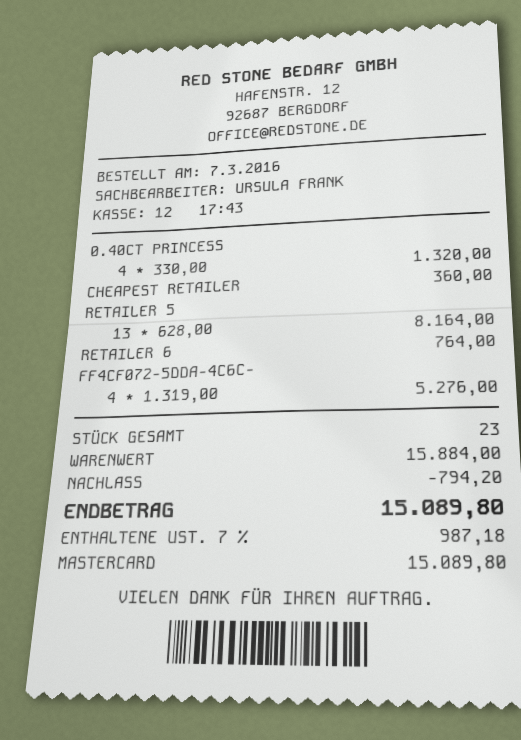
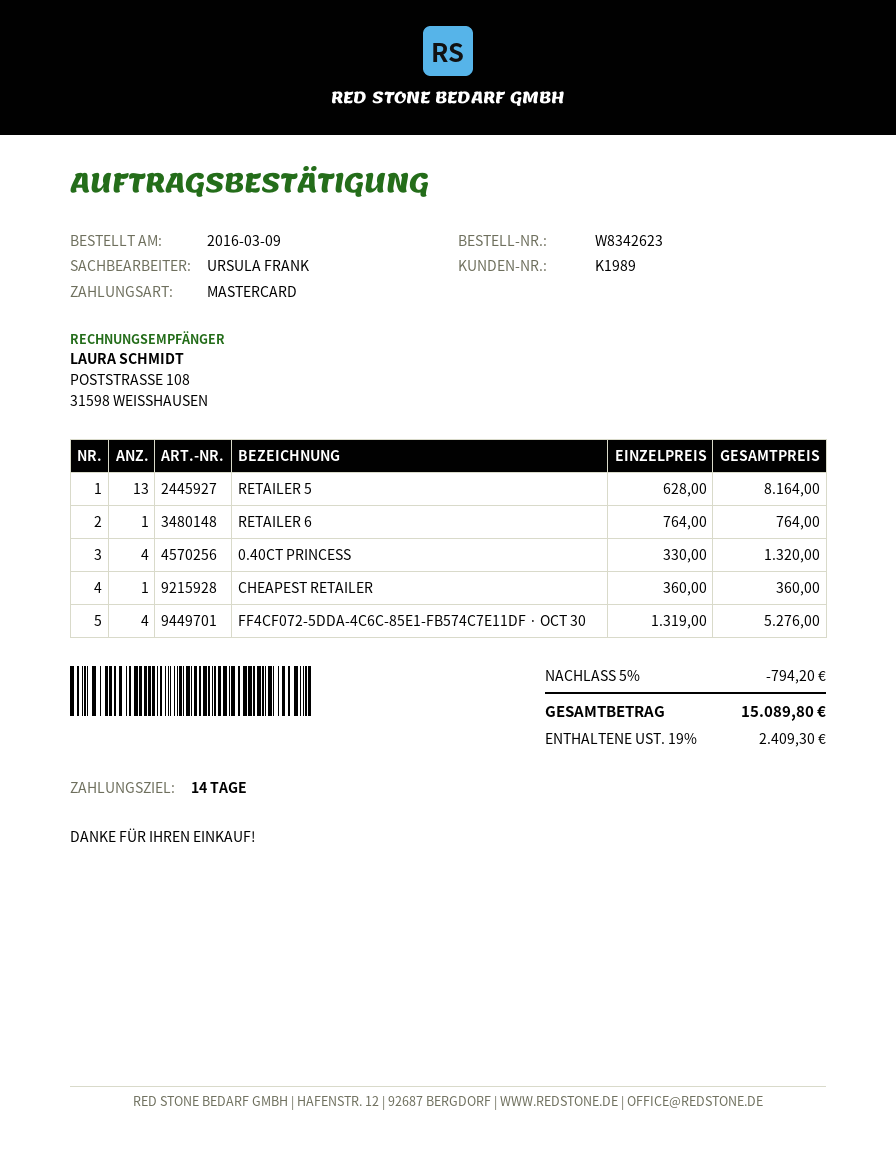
order date: 2016-03-07 -> 2016-03-09
tax: 7% = 987.18 -> 19% = 2409.30

